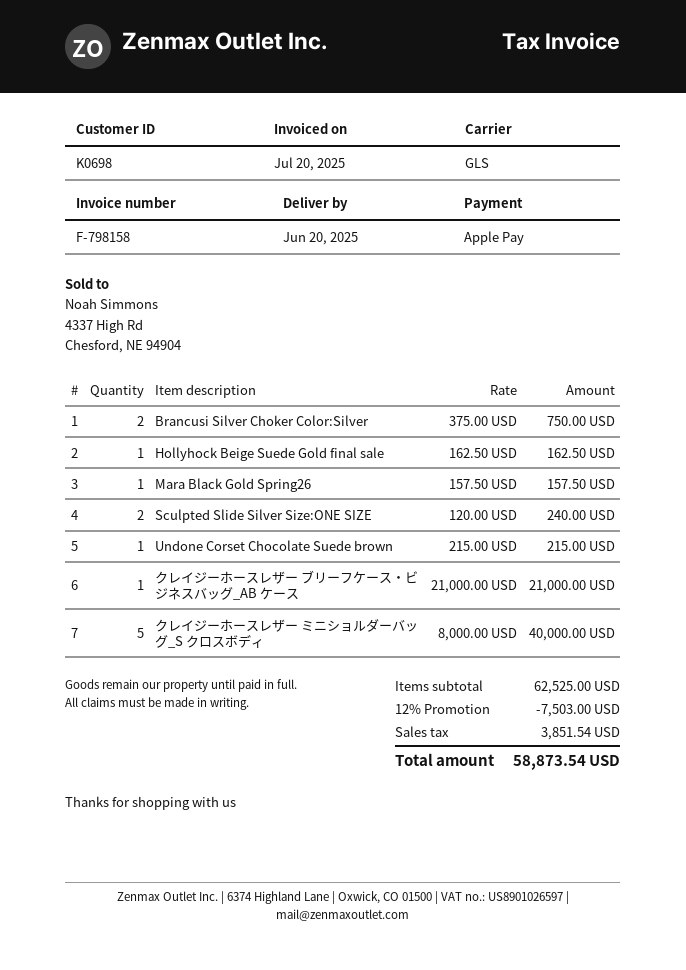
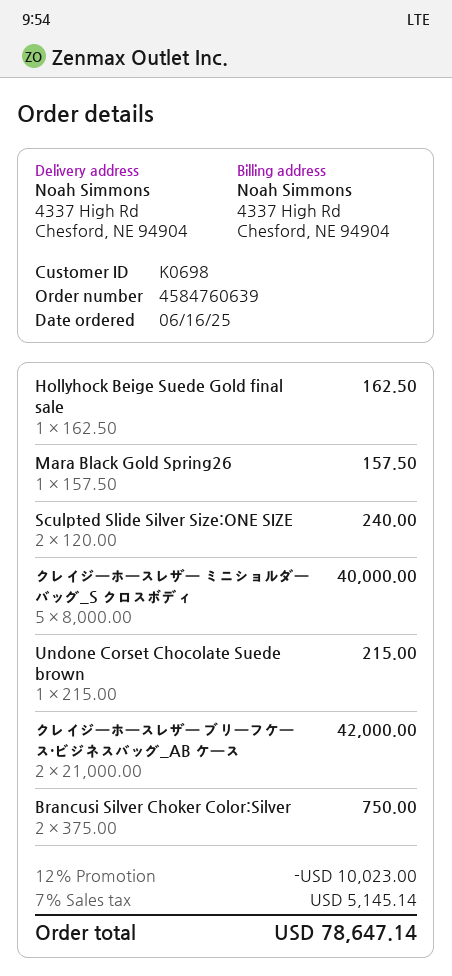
クレイジーホースレザー ブリーフケース・ビジネスバッグ_AB ケース: 1 x 21000.00 = 21000.00 -> 2 x 21000.00 = 42000.00
discount: 12% = 7503.00 -> 12% = 10023.00
tax: 3851.54 -> 5145.14
total: 58873.54 -> 78647.14

